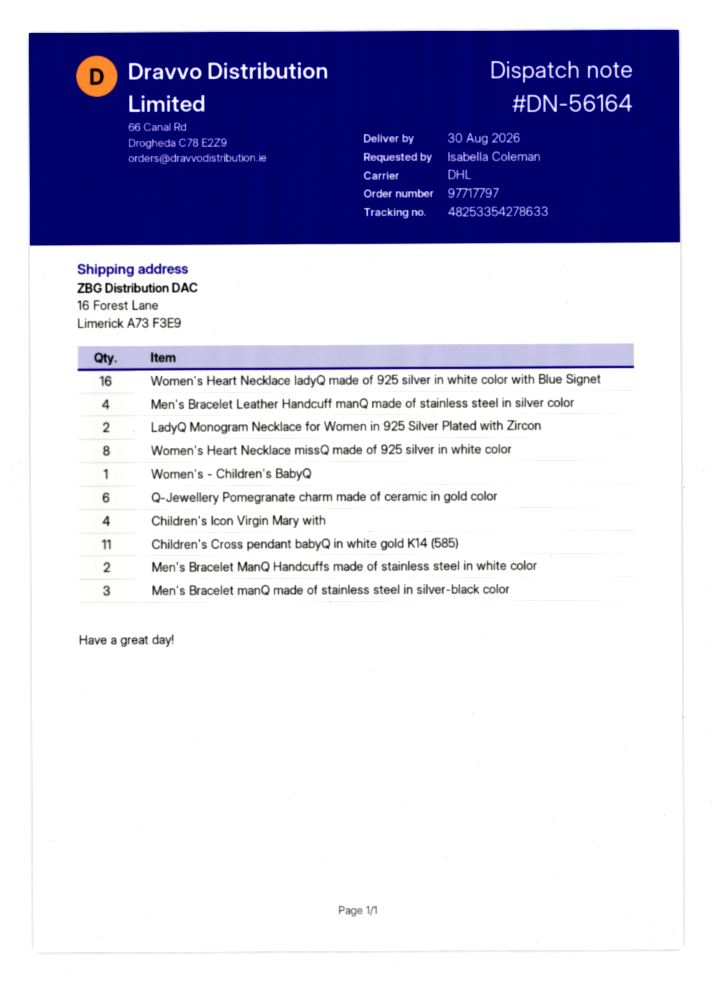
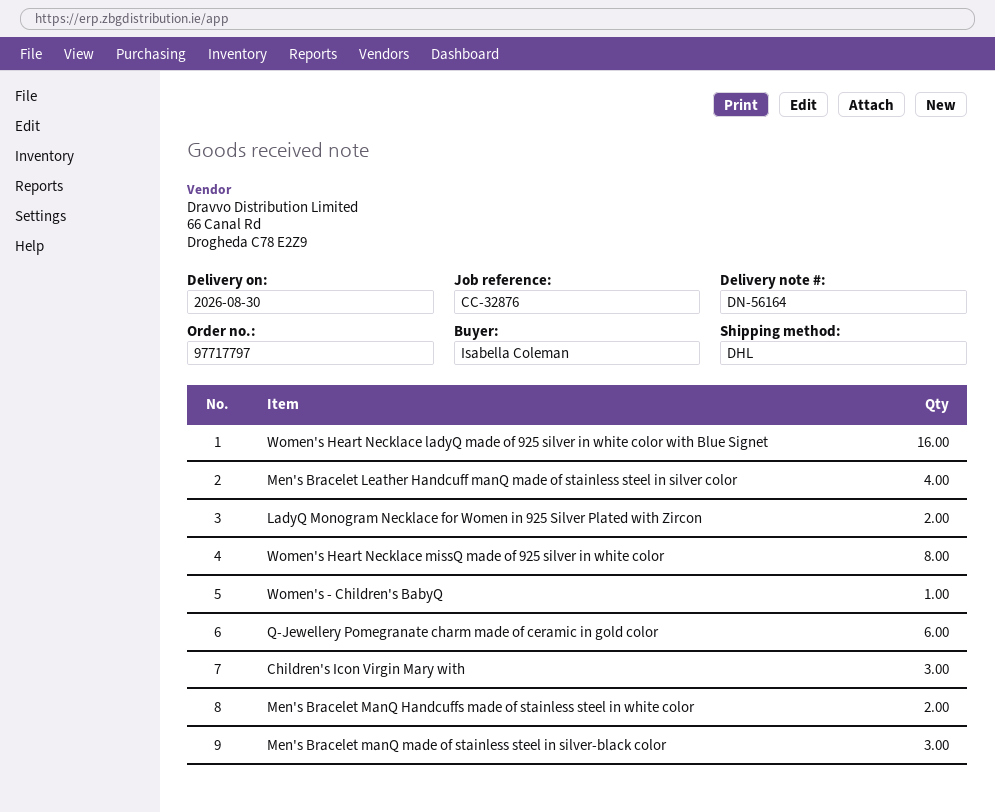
Children's Icon Virgin Mary with: 4 -> 3
Children's Cross pendant babyQ in white gold K14 (585): 11 -> none

